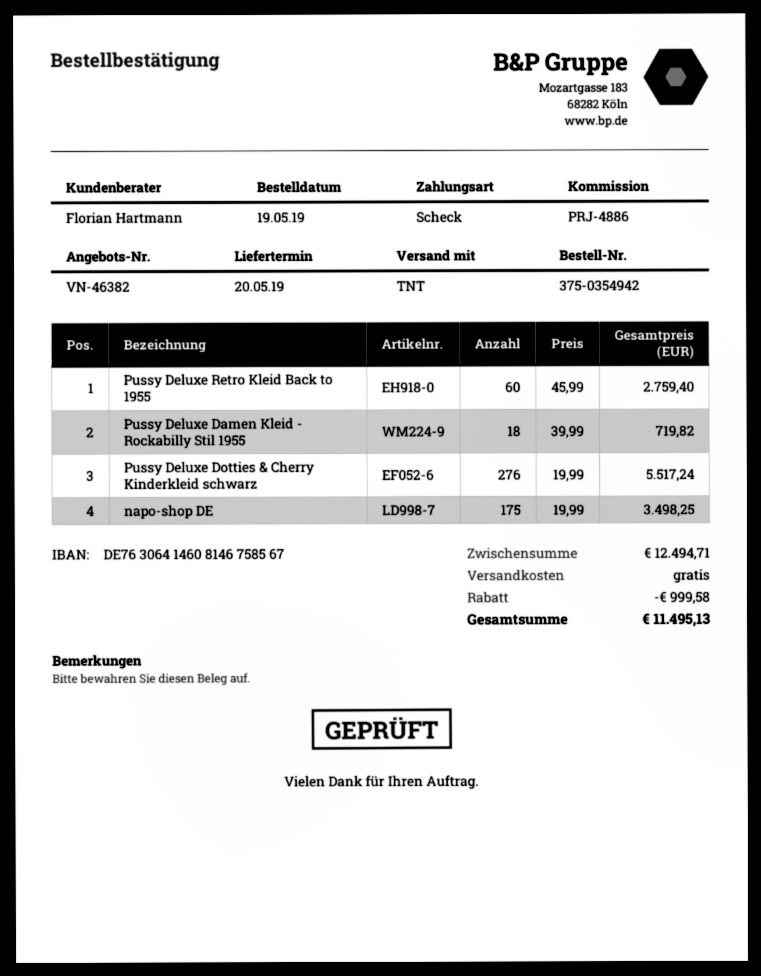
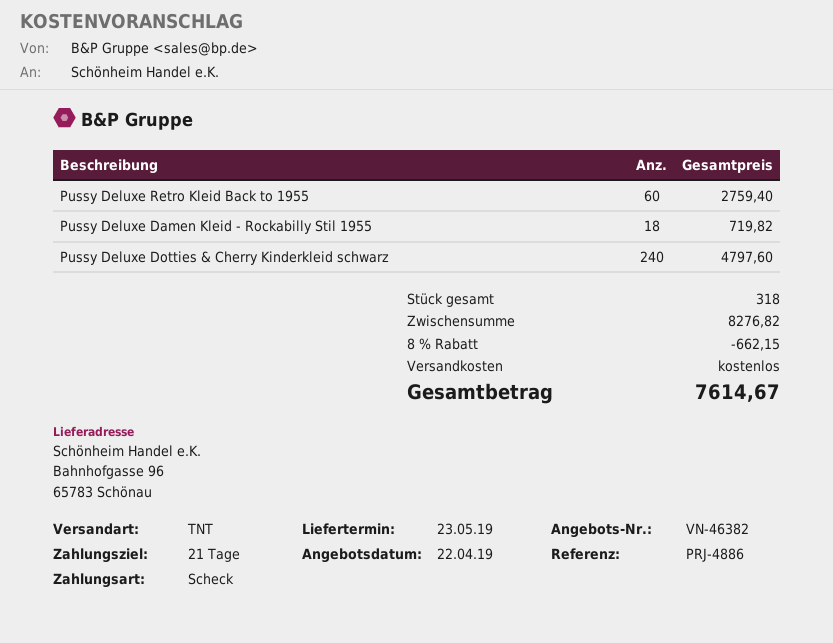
delivery date: 2019-05-20 -> 2019-05-23
Pussy Deluxe Dotties & Cherry Kinderkleid schwarz: 276 for 5517.24 -> 240 for 4797.60
napo-shop DE: 175 for 3498.25 -> none
subtotal: 12494.71 -> 8276.82
discount: 999.58 -> 662.15
total: 11495.13 -> 7614.67

